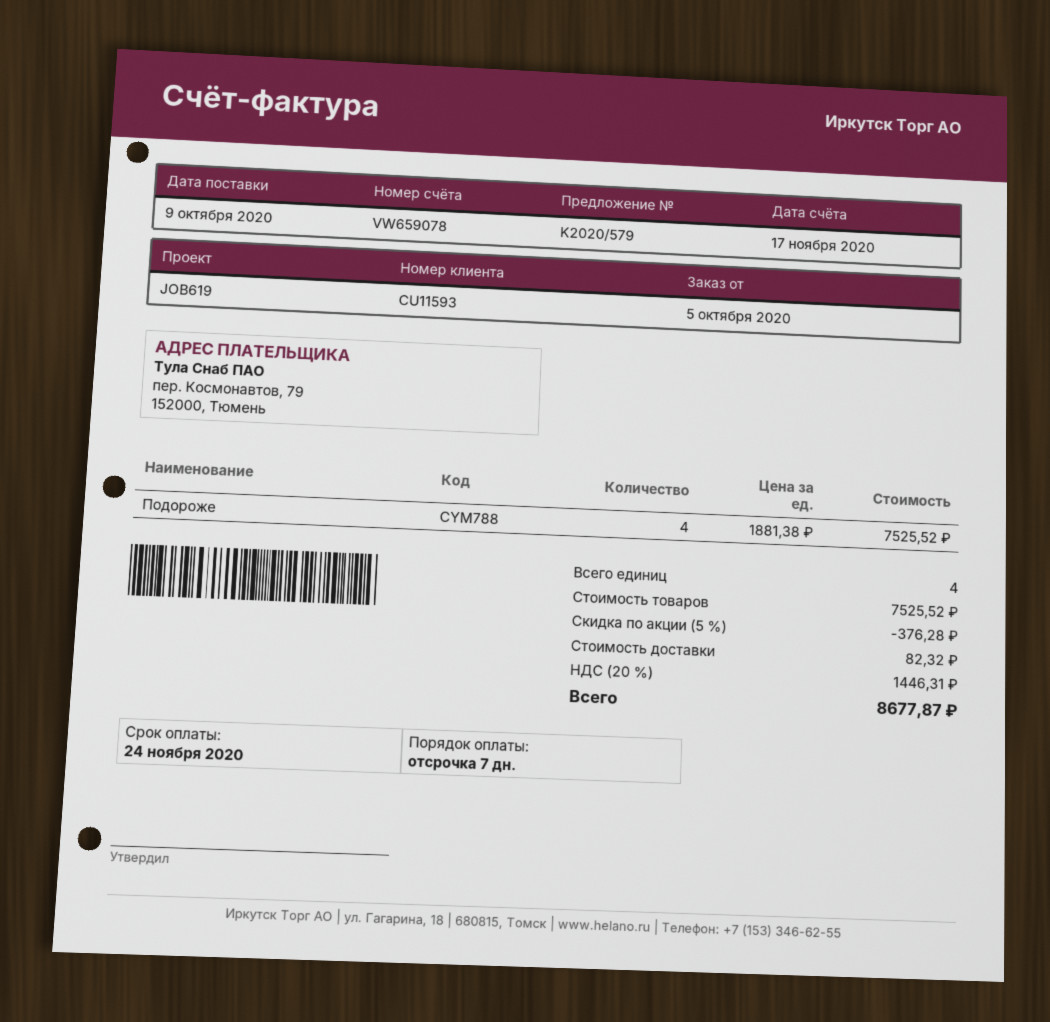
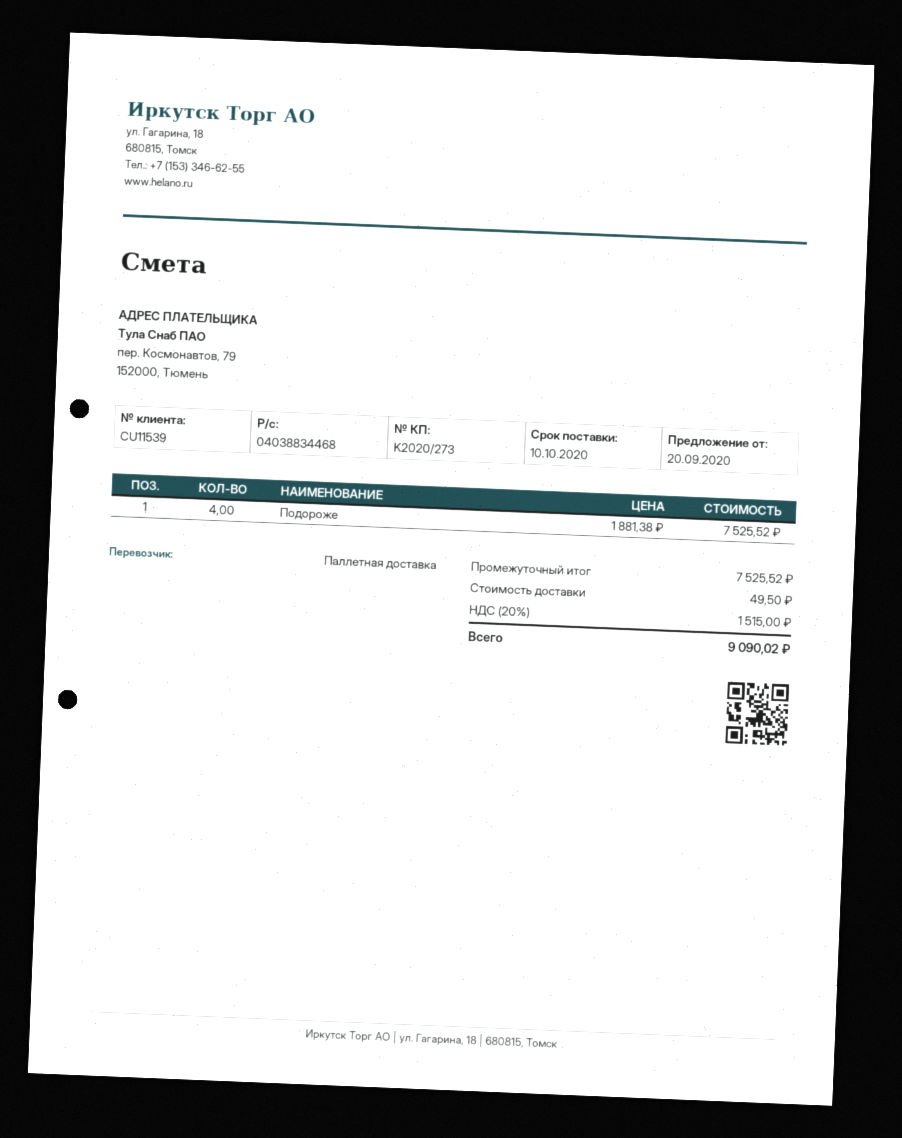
quote number: K2020/579 -> K2020/273
delivery date: 2020-10-09 -> 2020-10-10
customer number: CU11593 -> CU11539
discount: 5% = 376.28 -> none
shipping: 82.32 -> 49.50
tax: 20% = 1446.31 -> 20% = 1515.00
total: 8677.87 -> 9090.02

